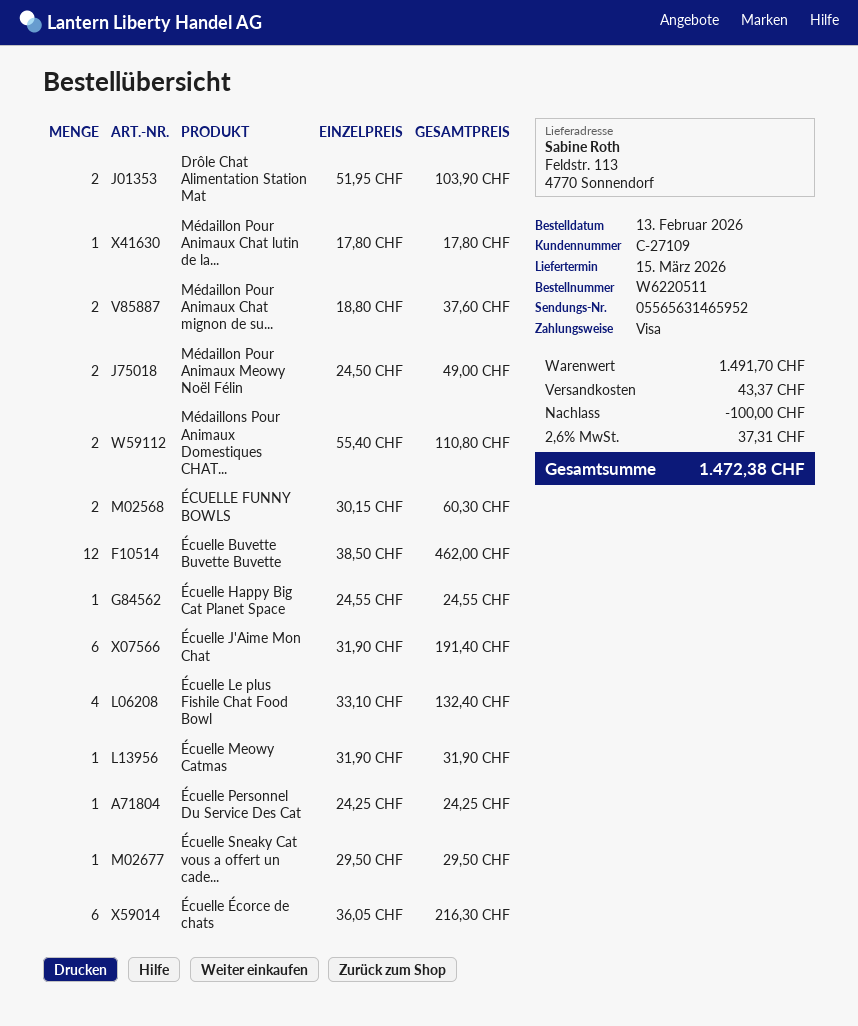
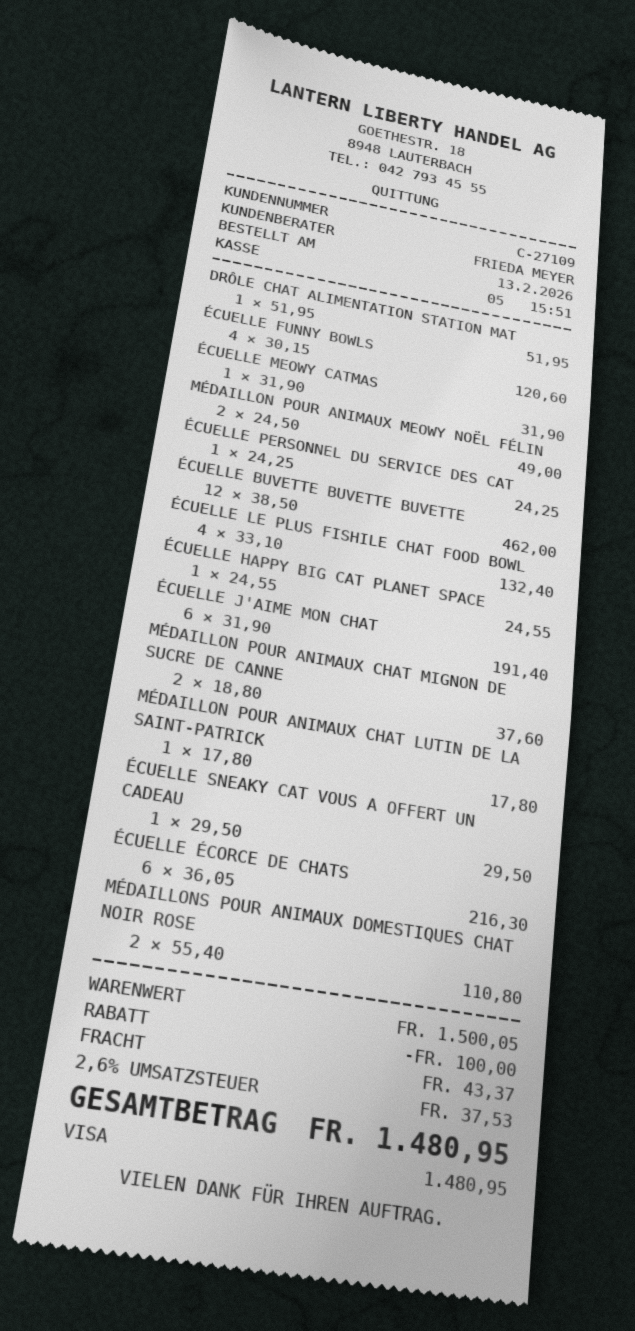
Drôle Chat Alimentation Station Mat: 2 x 51.95 = 103.90 -> 1 x 51.95 = 51.95
ÉCUELLE FUNNY BOWLS: 2 x 30.15 = 60.30 -> 4 x 30.15 = 120.60
subtotal: 1491.70 -> 1500.05
tax: 2.6% = 37.31 -> 2.6% = 37.53
total: 1472.38 -> 1480.95

